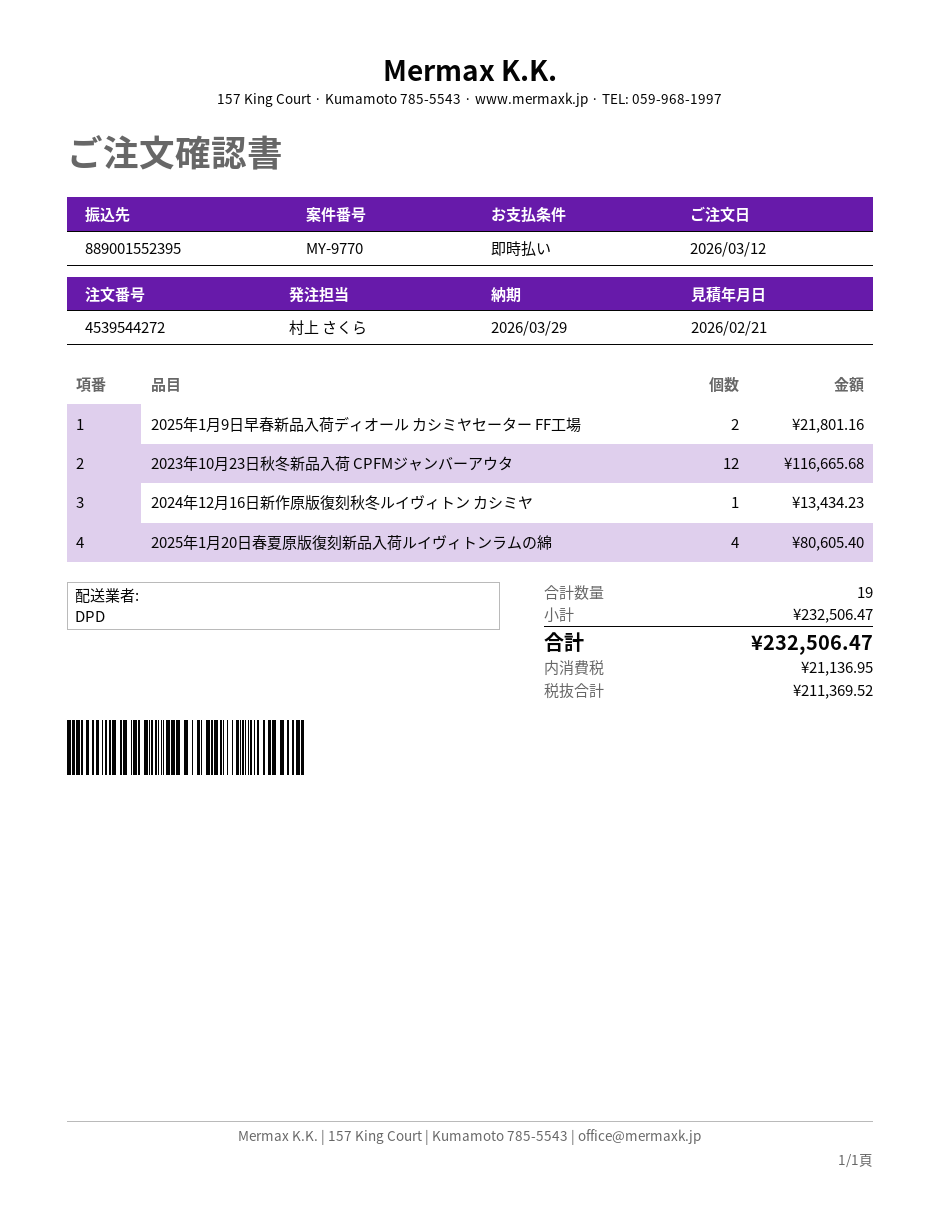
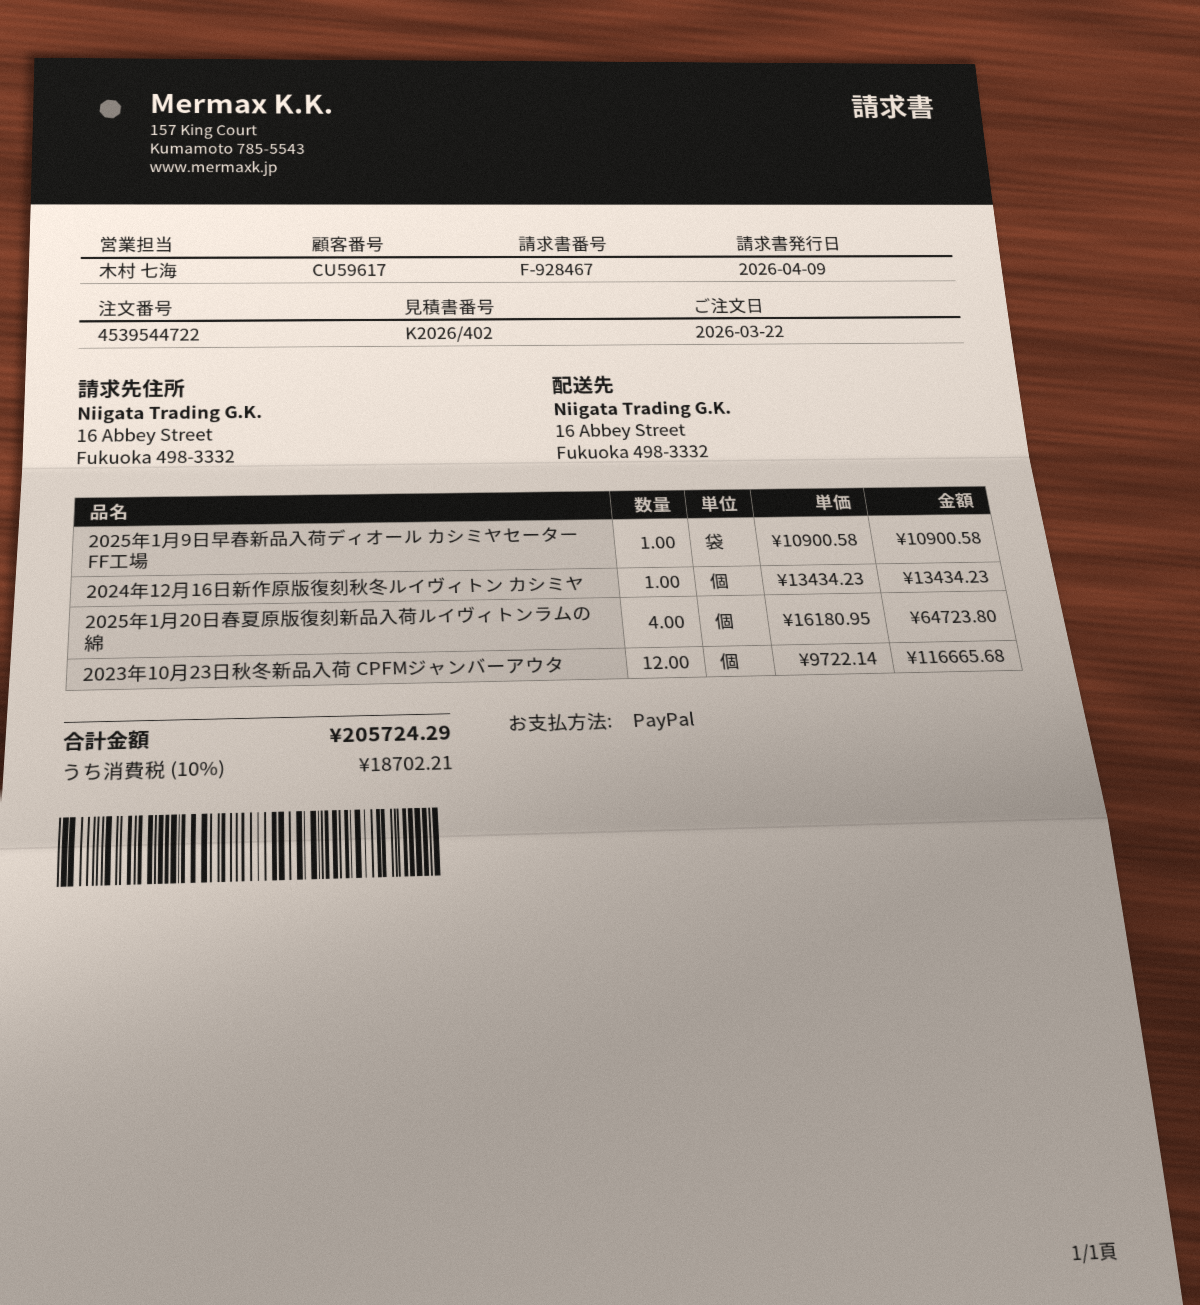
order number: 4539544272 -> 4539544722
order date: 2026-03-12 -> 2026-03-22
2025年1月9日早春新品入荷ディオール カシミヤセーター FF工場: 2 for 21801.16 -> 1 for 10900.58
2025年1月20日春夏原版復刻新品入荷ルイヴィトンラムの綿: 4 for 80605.40 -> 4 for 64723.80
tax: 21136.95 -> 18702.21
total: 232506.47 -> 205724.29

